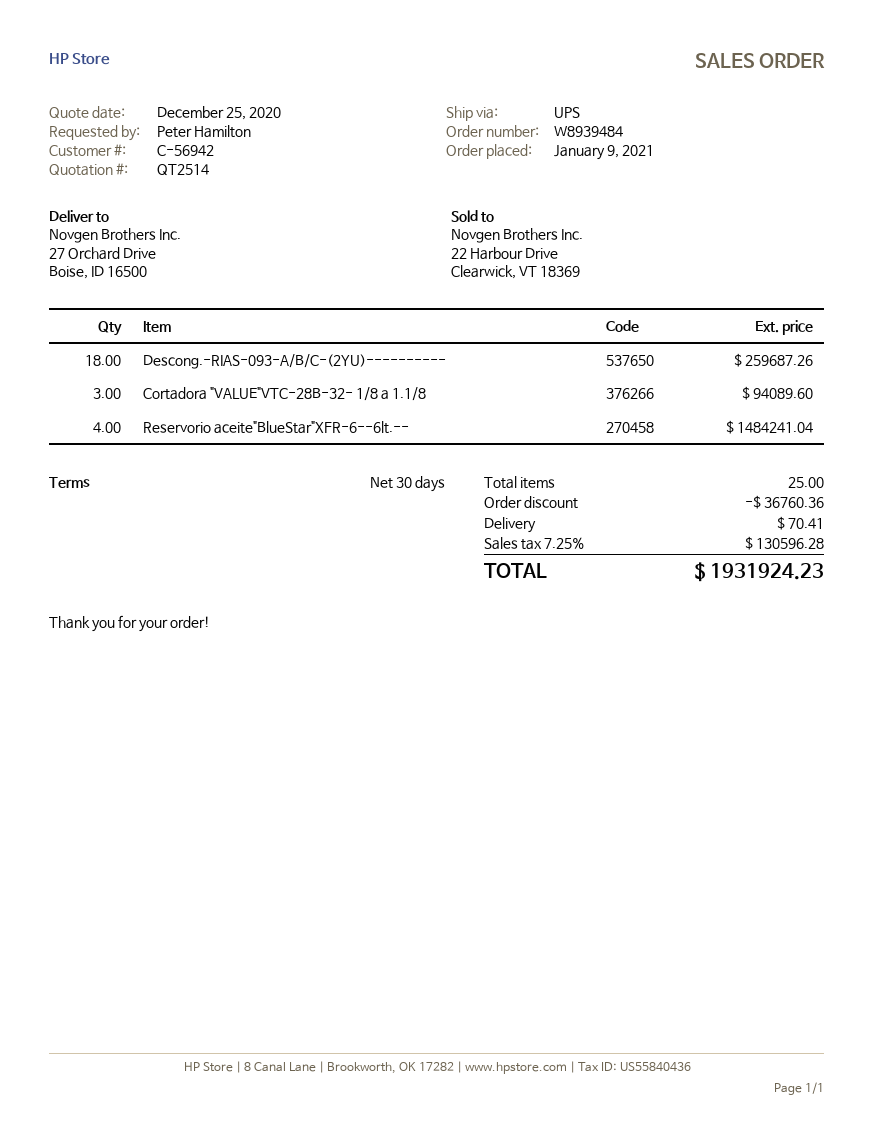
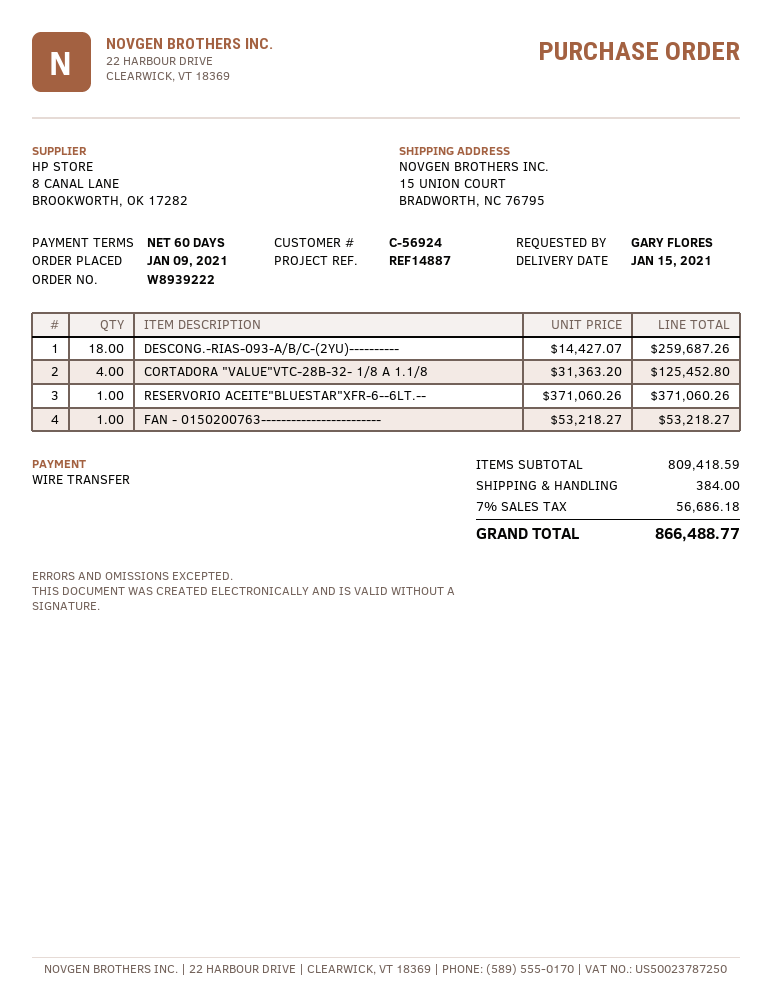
order number: W8939484 -> W8939222
payment terms: 30 days -> 60 days
customer number: C-56942 -> C-56924
ordered by: Peter Hamilton -> GARY FLORES
ship to: 27 Orchard Drive, Boise, ID 16500 -> 15 UNION COURT, BRADWORTH, NC 76795
Cortadora "VALUE"VTC-28B-32- 1/8 a 1.1/8: 3 for 94089.60 -> 4 for 125452.80
Reservorio aceite"BlueStar"XFR-6--6lt.--: 4 for 1484241.04 -> 1 for 371060.26
FAN - 0150200763------------------------: none -> 1 for 53218.27
discount: 36760.36 -> none
shipping: 70.41 -> 384.00
tax: 7.25% = 130596.28 -> 7% = 56686.18
total: 1931924.23 -> 866488.77

